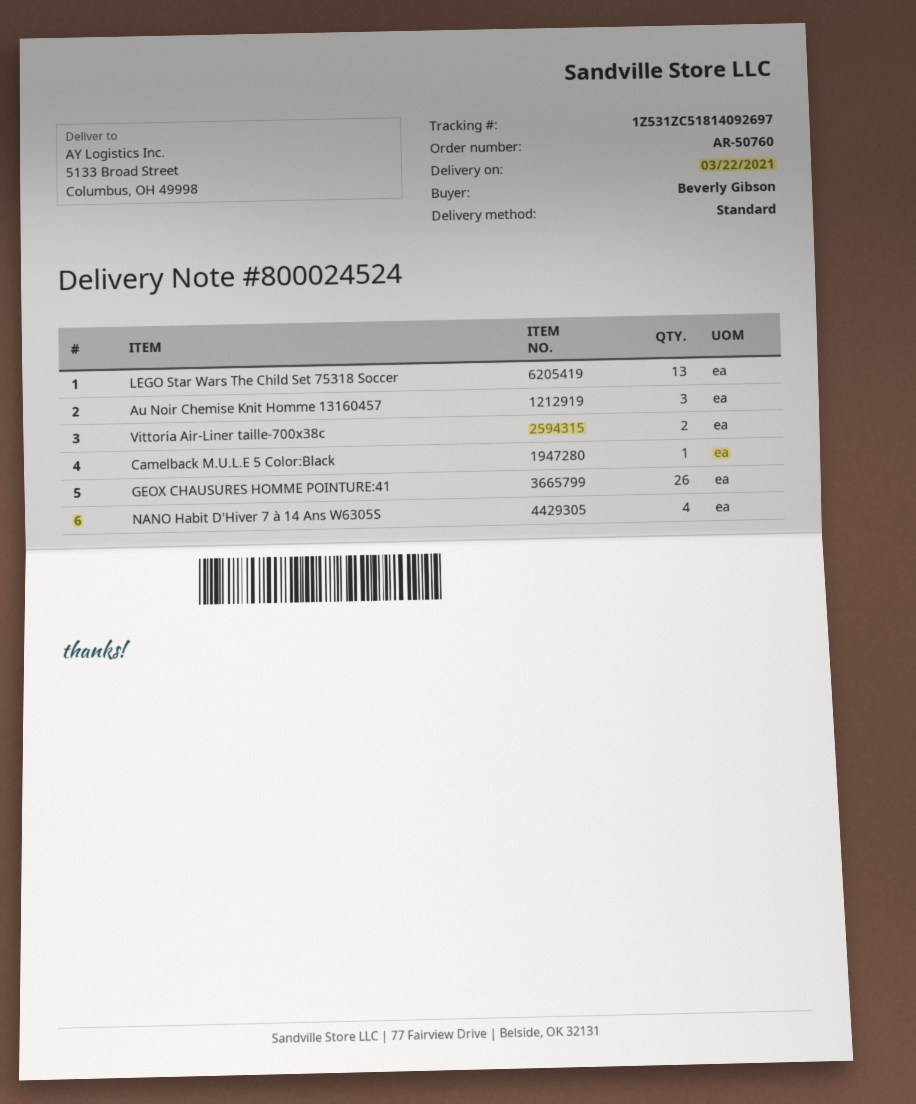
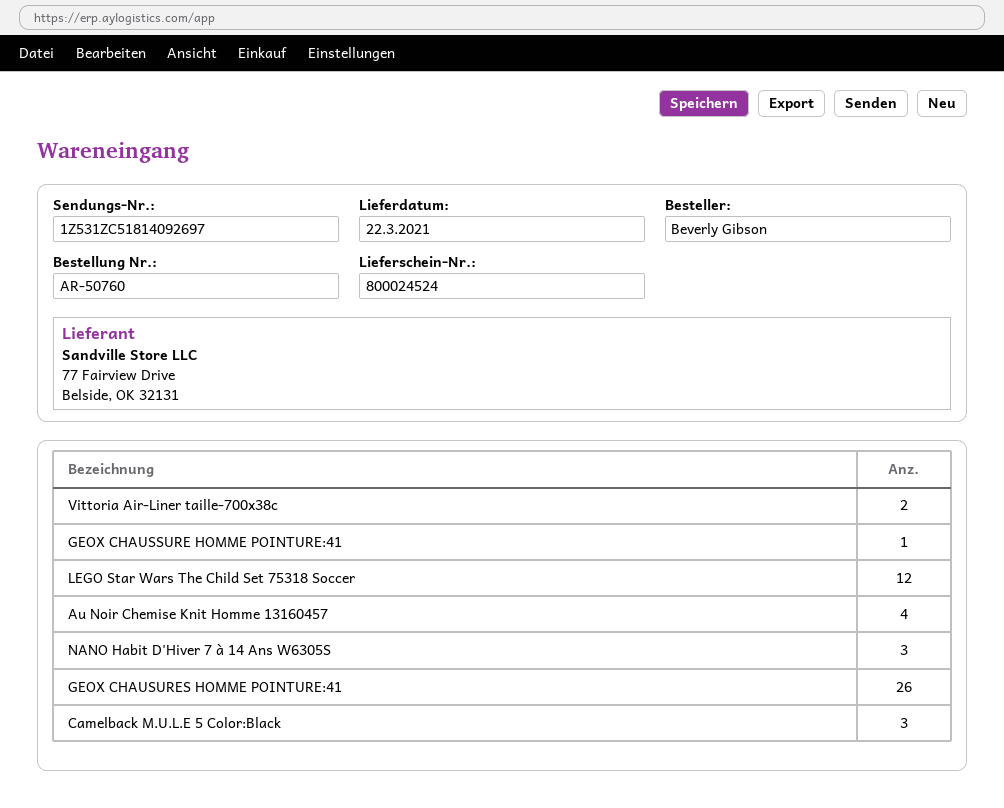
LEGO Star Wars The Child Set 75318 Soccer: 13 -> 12
Au Noir Chemise Knit Homme 13160457: 3 -> 4
Camelback M.U.L.E 5 Color:Black: 1 -> 3
NANO Habit D'Hiver 7 à 14 Ans W6305S: 4 -> 3
GEOX CHAUSSURE HOMME POINTURE:41: none -> 1

